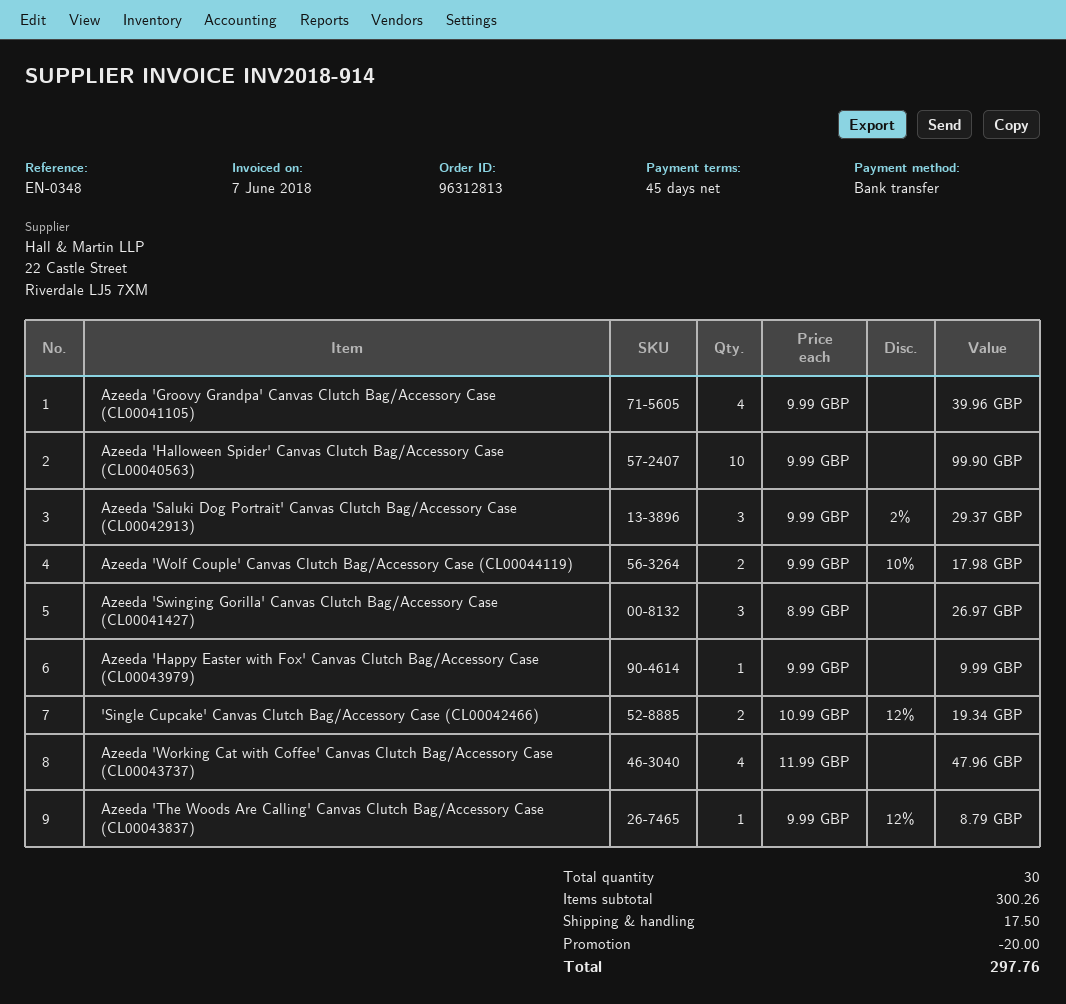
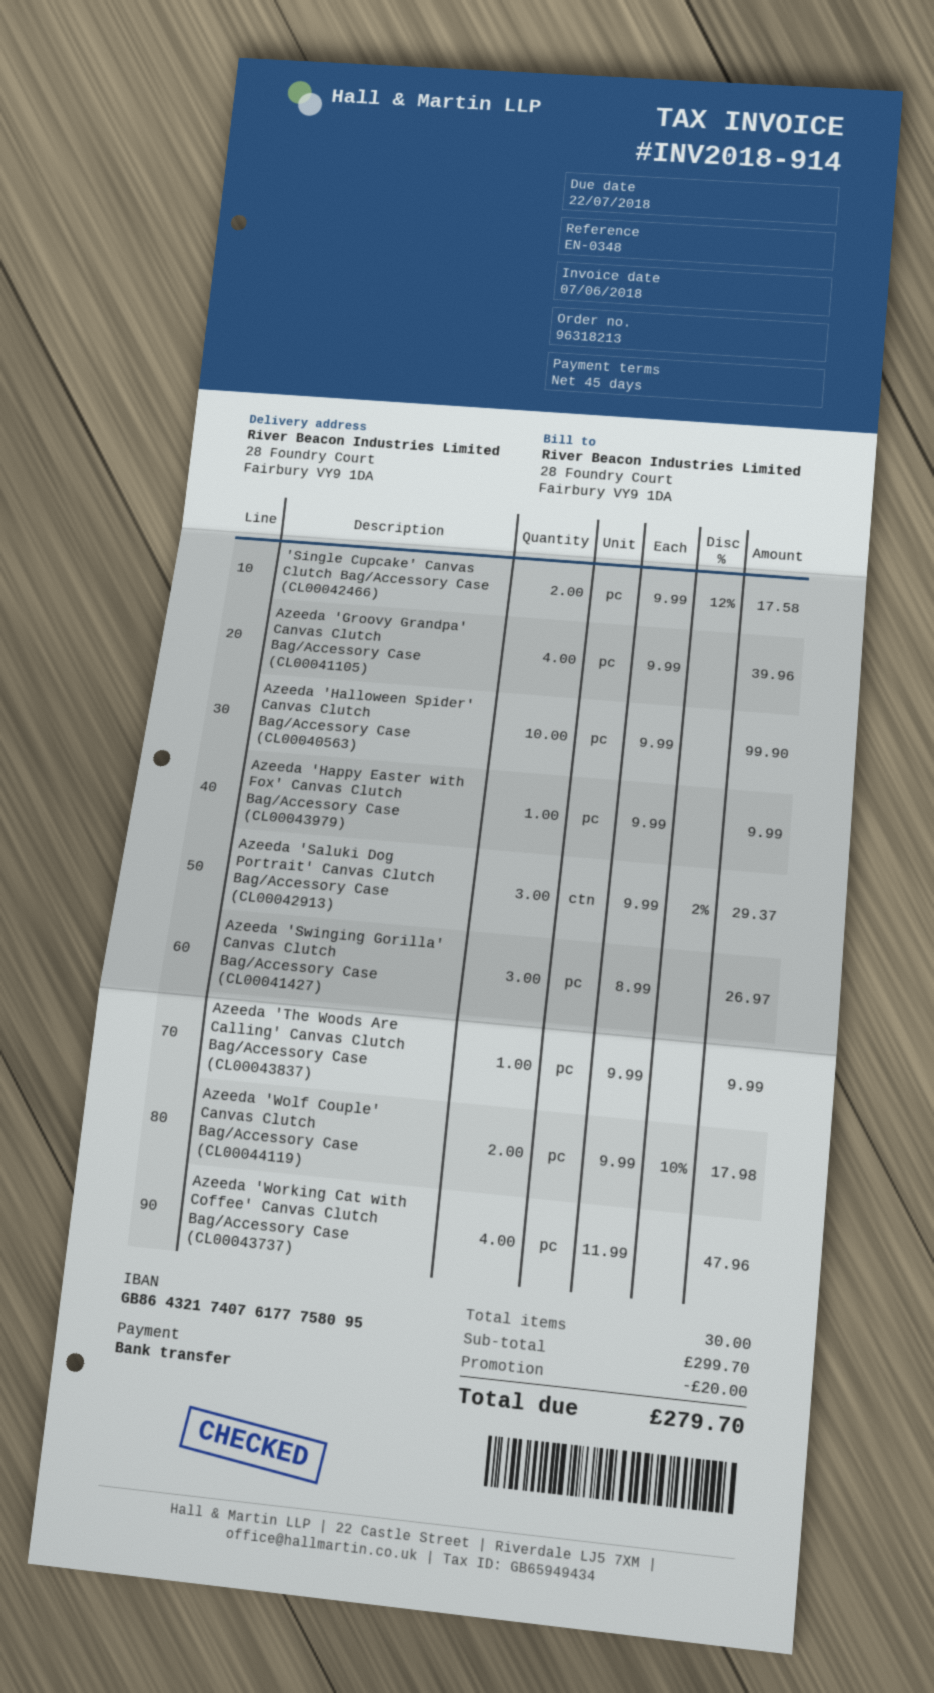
order number: 96312813 -> 96318213
'Single Cupcake' Canvas Clutch Bag/Accessory Case (CL00042466): 2 x 10.99 - 12% = 19.34 -> 2 x 9.99 - 12% = 17.58
Azeeda 'The Woods Are Calling' Canvas Clutch Bag/Accessory Case (CL00043837): 1 x 9.99 - 12% = 8.79 -> 1 x 9.99 = 9.99
subtotal: 300.26 -> 299.70
shipping: 17.50 -> none
total: 297.76 -> 279.70

